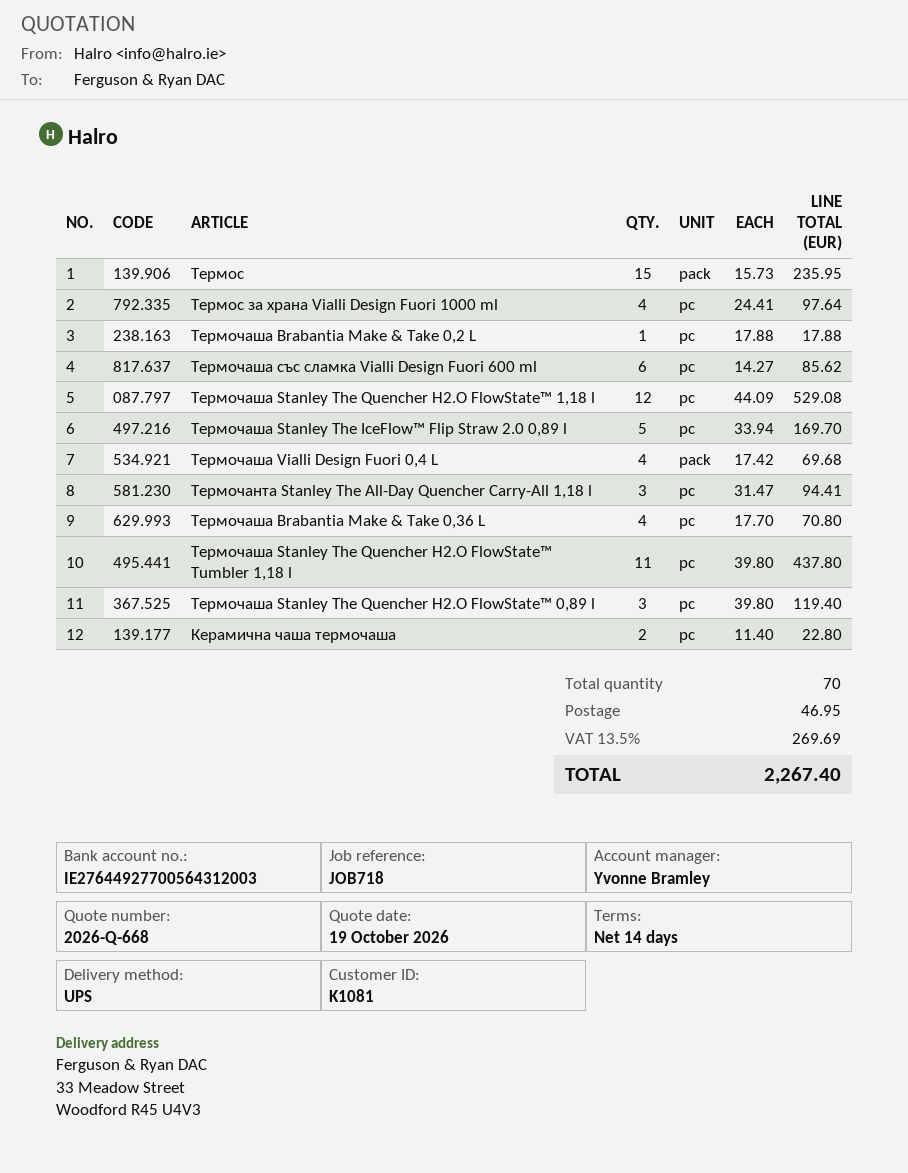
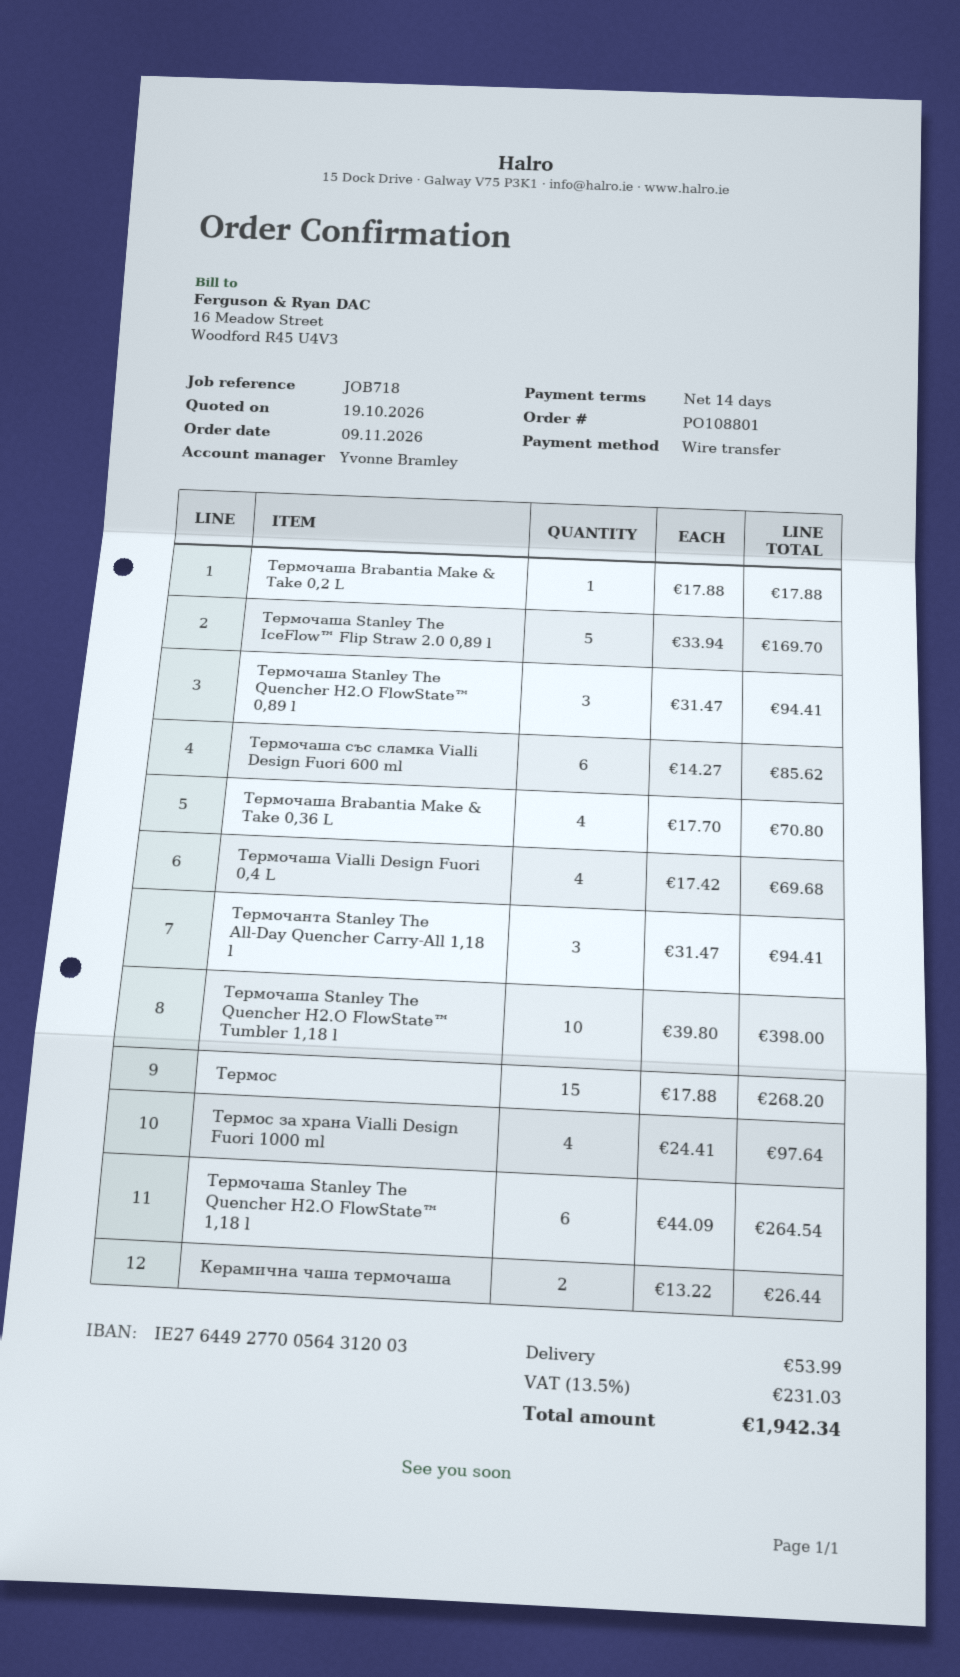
Термос: 15 x 15.73 = 235.95 -> 15 x 17.88 = 268.20
Термочаша Stanley The Quencher H2.O FlowState™ 1,18 l: 12 x 44.09 = 529.08 -> 6 x 44.09 = 264.54
Термочаша Stanley The Quencher H2.O FlowState™ Tumbler 1,18 l: 11 x 39.80 = 437.80 -> 10 x 39.80 = 398.00
Термочаша Stanley The Quencher H2.O FlowState™ 0,89 l: 3 x 39.80 = 119.40 -> 3 x 31.47 = 94.41
Керамична чаша термочаша: 2 x 11.40 = 22.80 -> 2 x 13.22 = 26.44
shipping: 46.95 -> 53.99
tax: 13.5% = 269.69 -> 13.5% = 231.03
total: 2267.40 -> 1942.34

